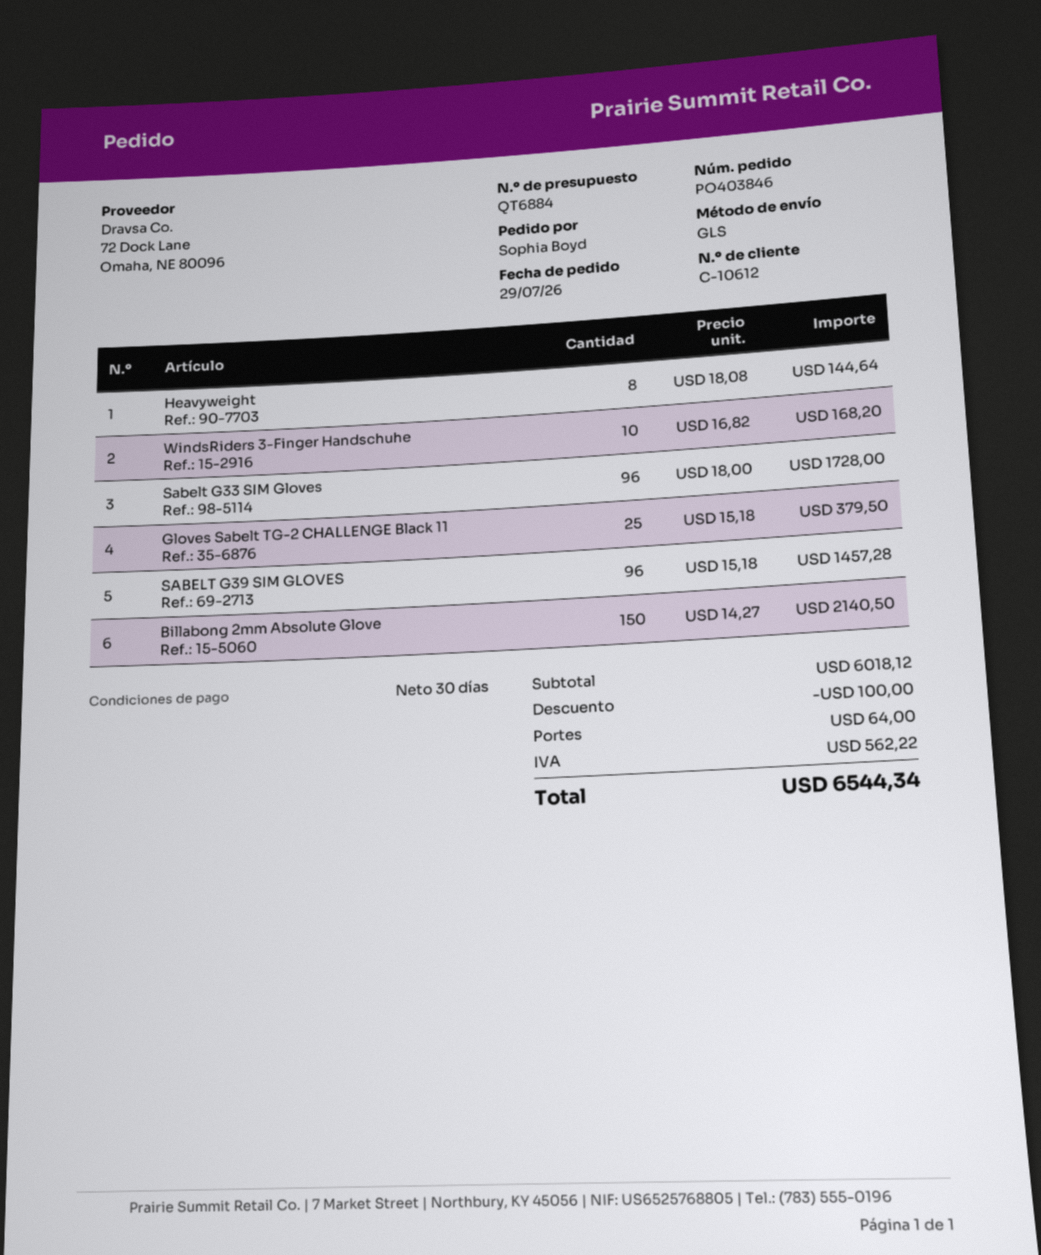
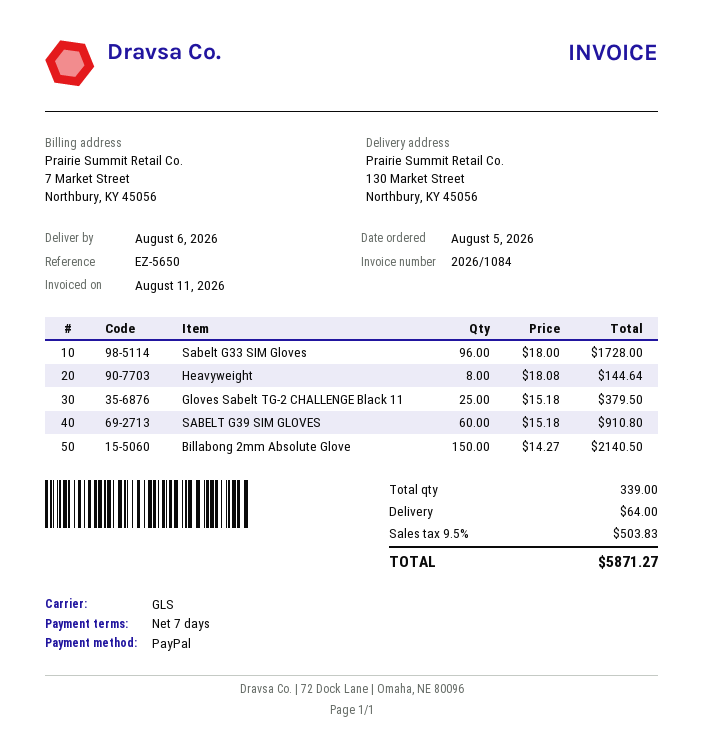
order date: 2026-07-29 -> 2026-08-05
payment terms: 30 days -> 7 days
WindsRiders 3-Finger Handschuhe: 10 x 16.82 = 168.20 -> none
SABELT G39 SIM GLOVES: 96 x 15.18 = 1457.28 -> 60 x 15.18 = 910.80
discount: 100.00 -> none
tax: 562.22 -> 503.83
total: 6544.34 -> 5871.27

